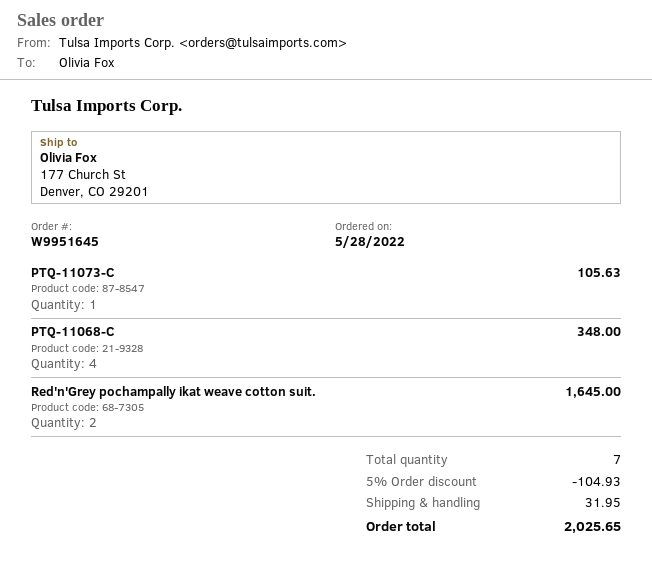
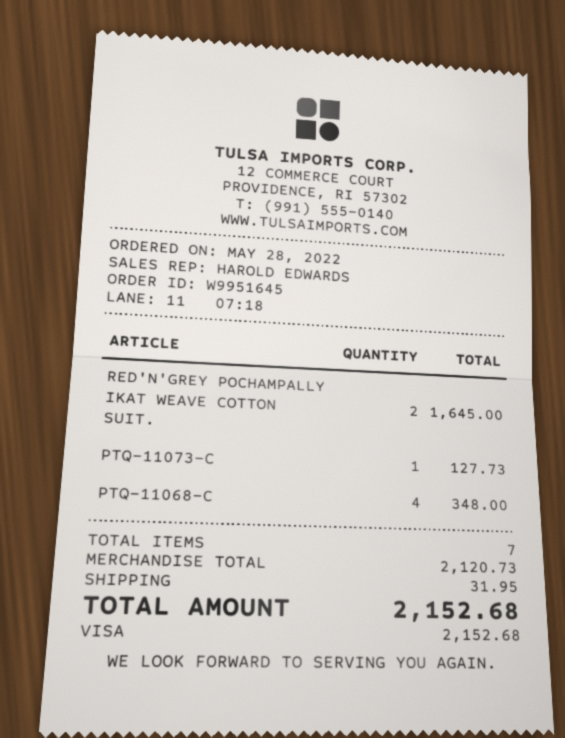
PTQ-11073-C: 1 for 105.63 -> 1 for 127.73
discount: 5% = 104.93 -> none
total: 2025.65 -> 2152.68

